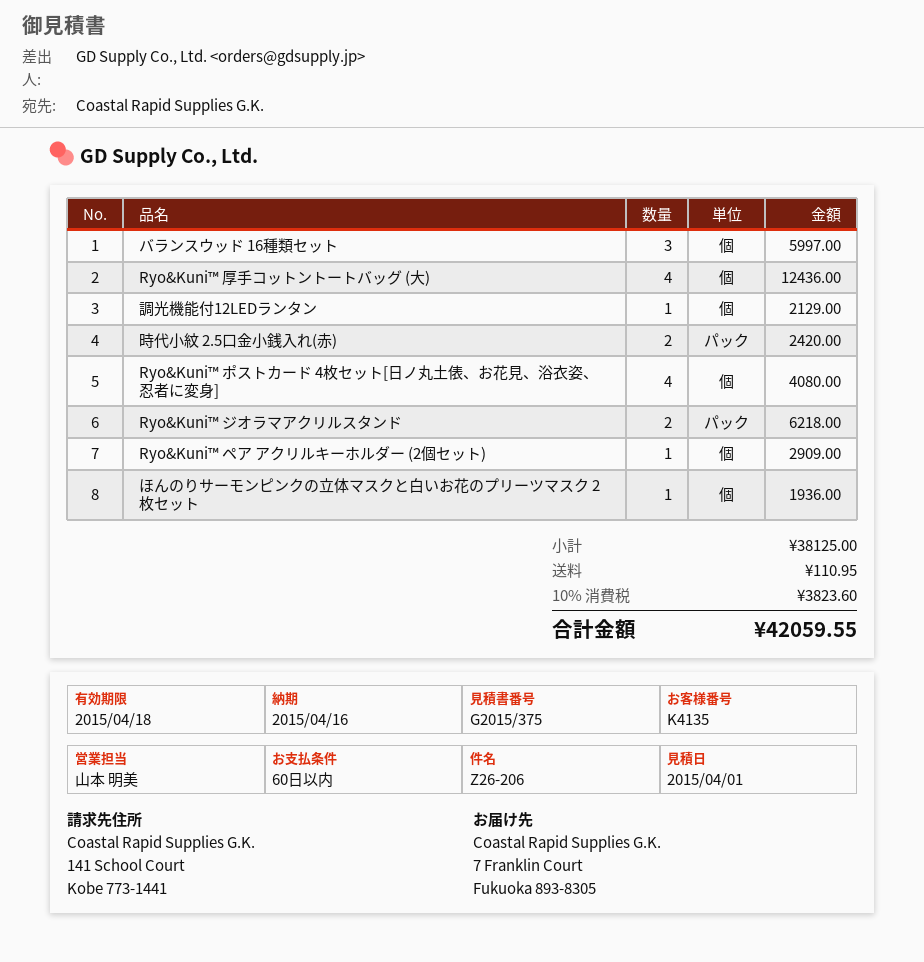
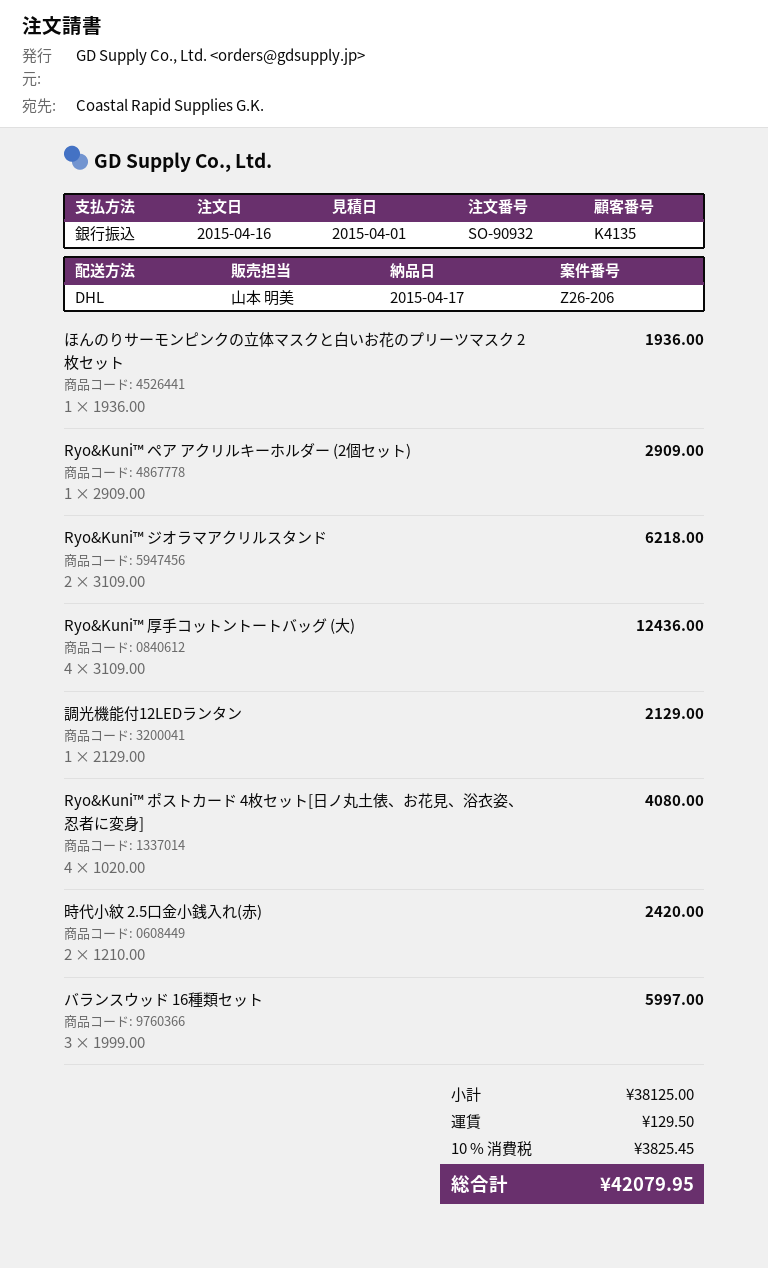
delivery date: 2015-04-16 -> 2015-04-17
shipping: 110.95 -> 129.50
tax: 10% = 3823.60 -> 10% = 3825.45
total: 42059.55 -> 42079.95

